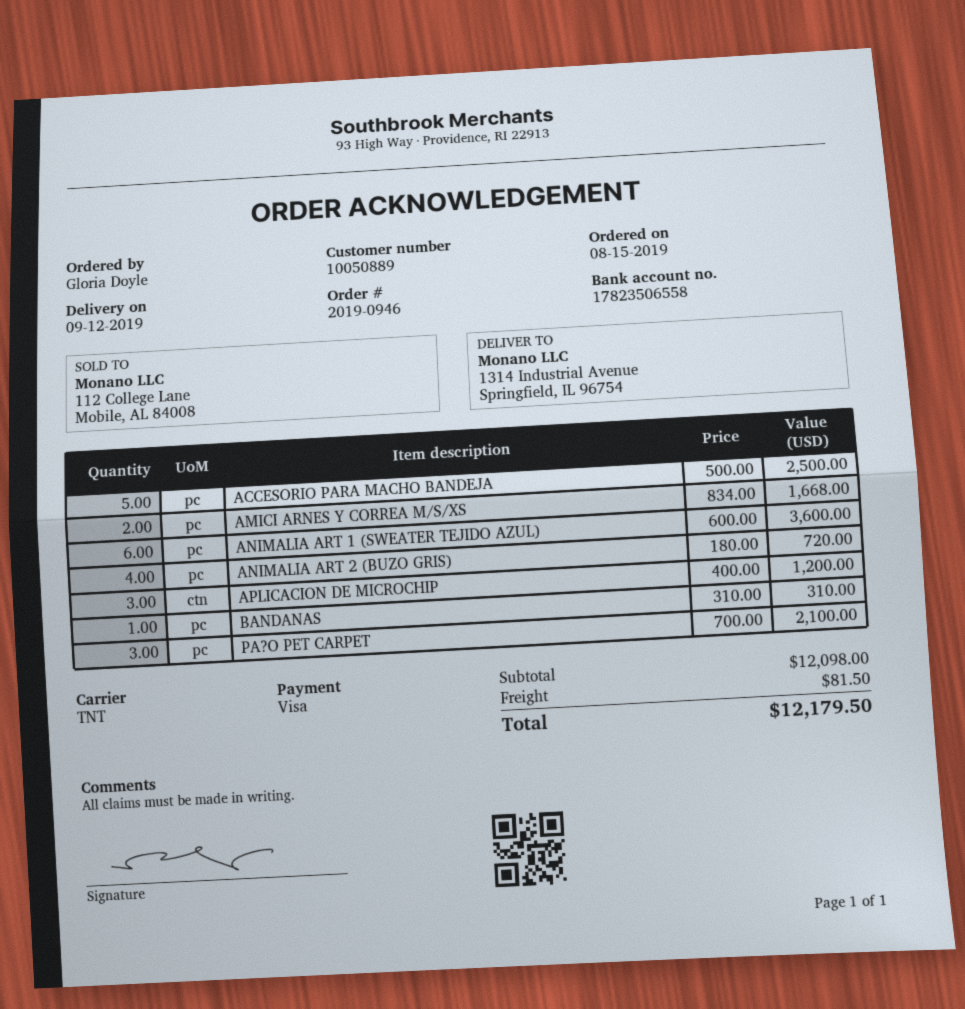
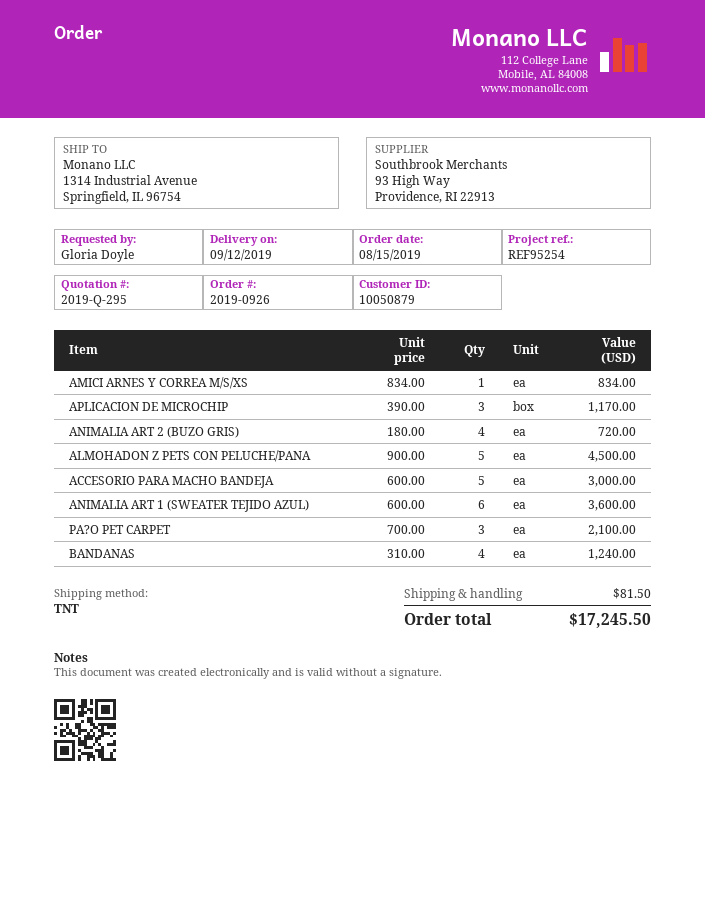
order number: 2019-0946 -> 2019-0926
customer number: 10050889 -> 10050879
ACCESORIO PARA MACHO BANDEJA: 5 x 500.00 = 2500.00 -> 5 x 600.00 = 3000.00
AMICI ARNES Y CORREA M/S/XS: 2 x 834.00 = 1668.00 -> 1 x 834.00 = 834.00
APLICACION DE MICROCHIP: 3 x 400.00 = 1200.00 -> 3 x 390.00 = 1170.00
BANDANAS: 1 x 310.00 = 310.00 -> 4 x 310.00 = 1240.00
ALMOHADON Z PETS CON PELUCHE/PANA: none -> 5 x 900.00 = 4500.00
total: 12179.50 -> 17245.50

